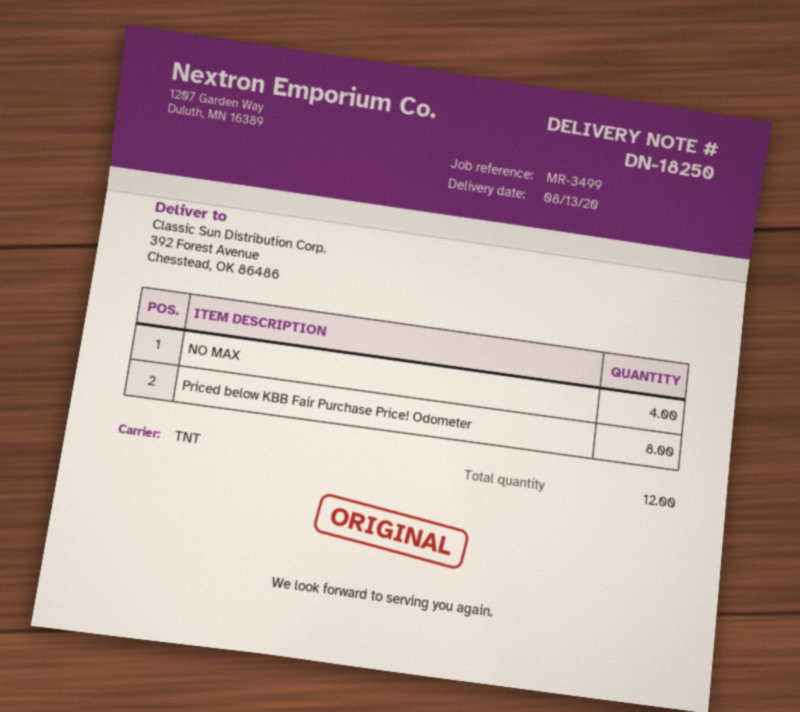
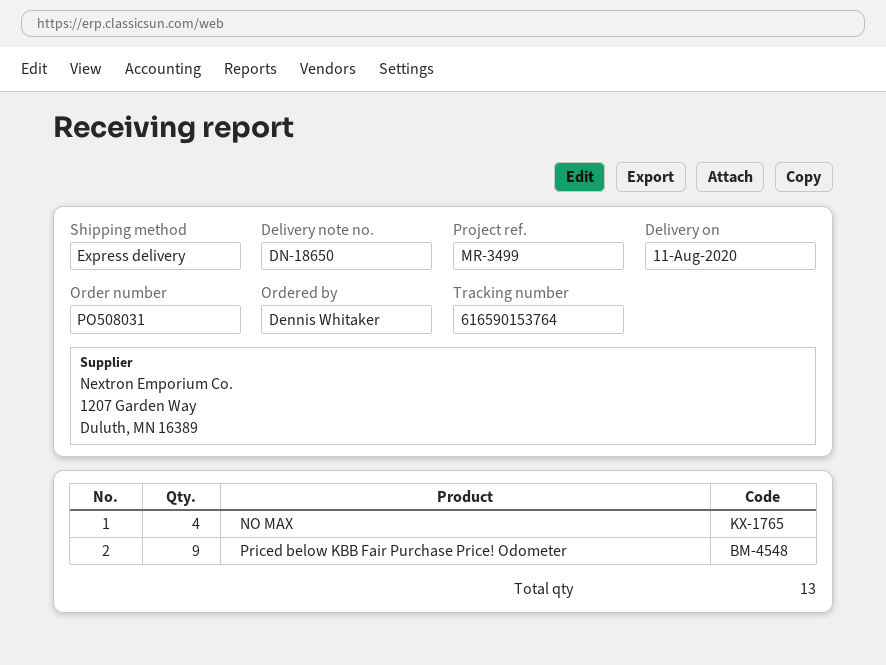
delivery note number: DN-18250 -> DN-18650
delivery date: 2020-08-13 -> 2020-08-11
shipping method: TNT -> express
Priced below KBB Fair Purchase Price! Odometer: 8 -> 9
total quantity: 12 -> 13

